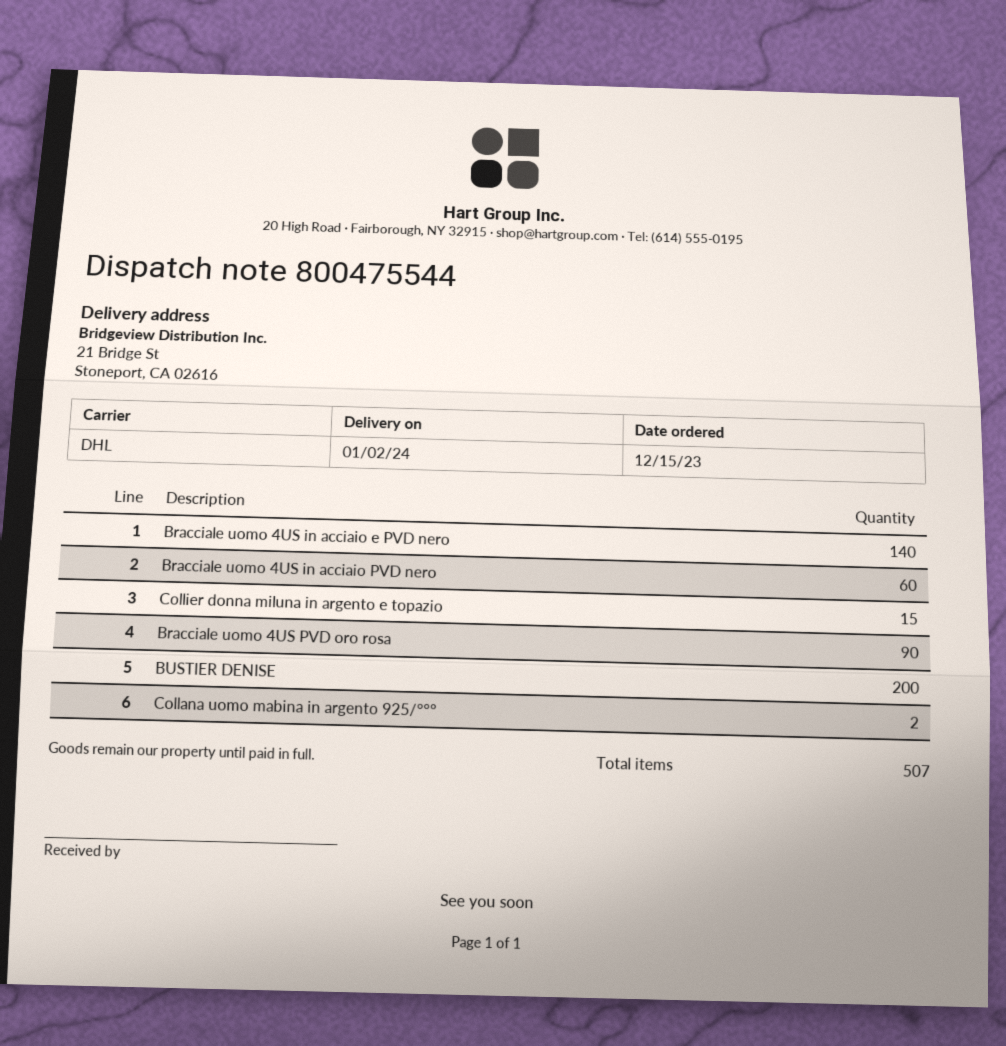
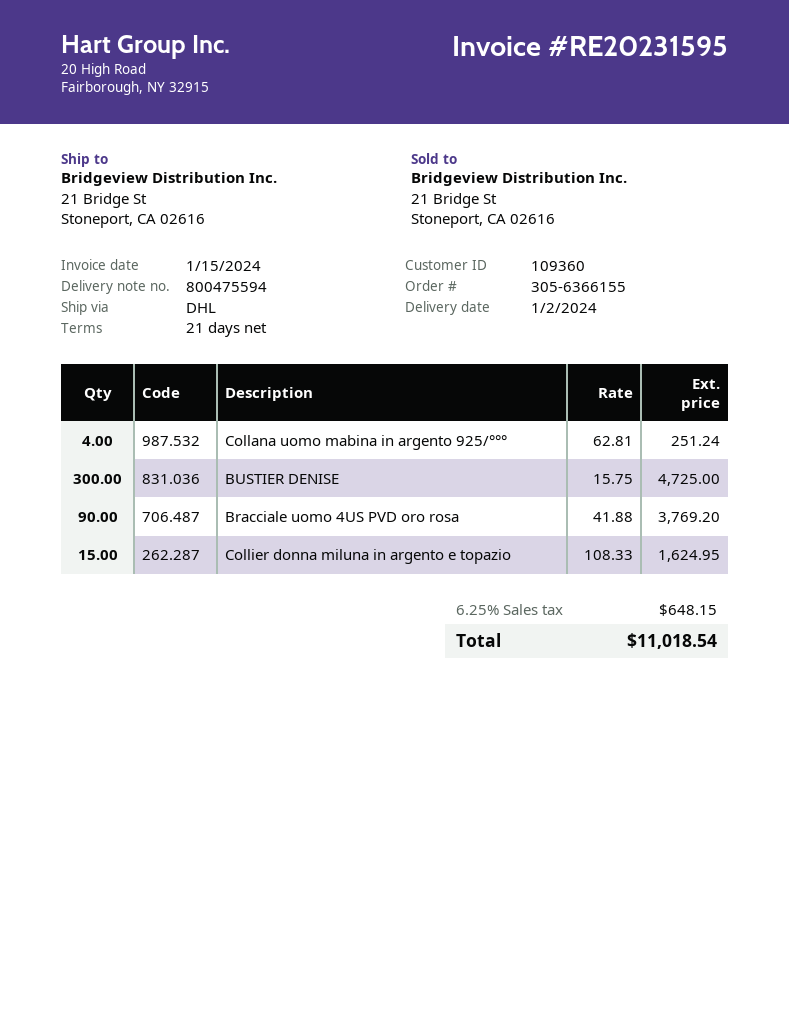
delivery note number: 800475544 -> 800475594
Bracciale uomo 4US in acciaio e PVD nero: 140 -> none
Bracciale uomo 4US in acciaio PVD nero: 60 -> none
BUSTIER DENISE: 200 -> 300
Collana uomo mabina in argento 925/°°°: 2 -> 4

